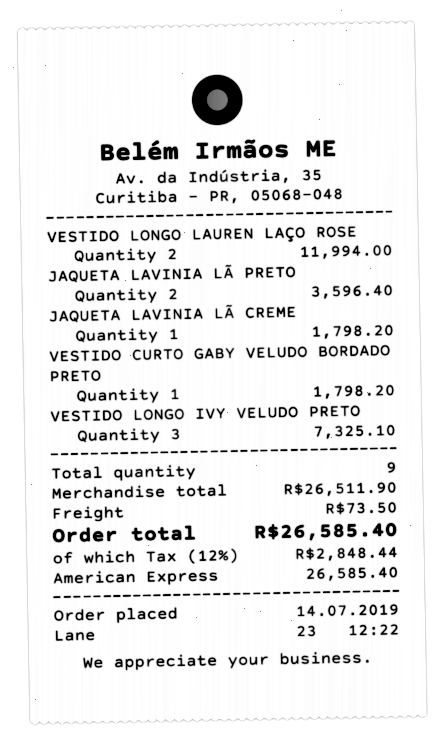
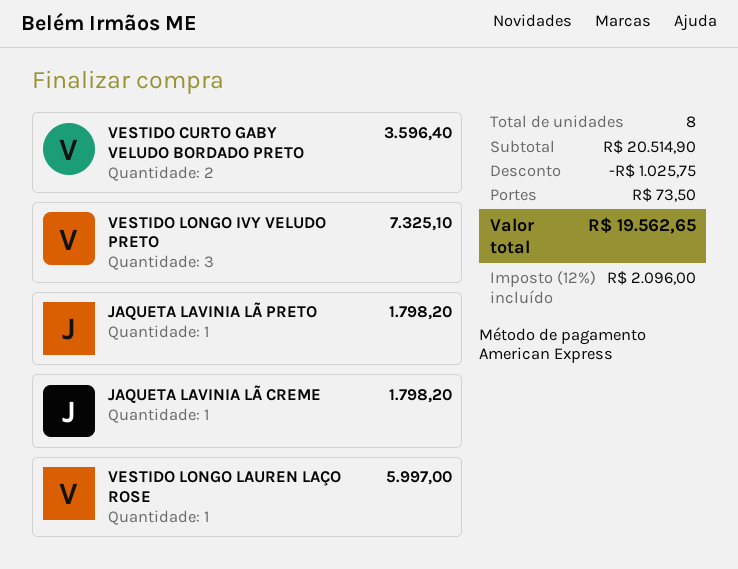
VESTIDO LONGO LAUREN LAÇO ROSE: 2 for 11994.00 -> 1 for 5997.00
JAQUETA LAVINIA LÃ PRETO: 2 for 3596.40 -> 1 for 1798.20
VESTIDO CURTO GABY VELUDO BORDADO PRETO: 1 for 1798.20 -> 2 for 3596.40
total quantity: 9 -> 8
subtotal: 26511.90 -> 20514.90
discount: none -> 1025.75
tax: 12% = 2848.44 -> 12% = 2096.00
total: 26585.40 -> 19562.65

